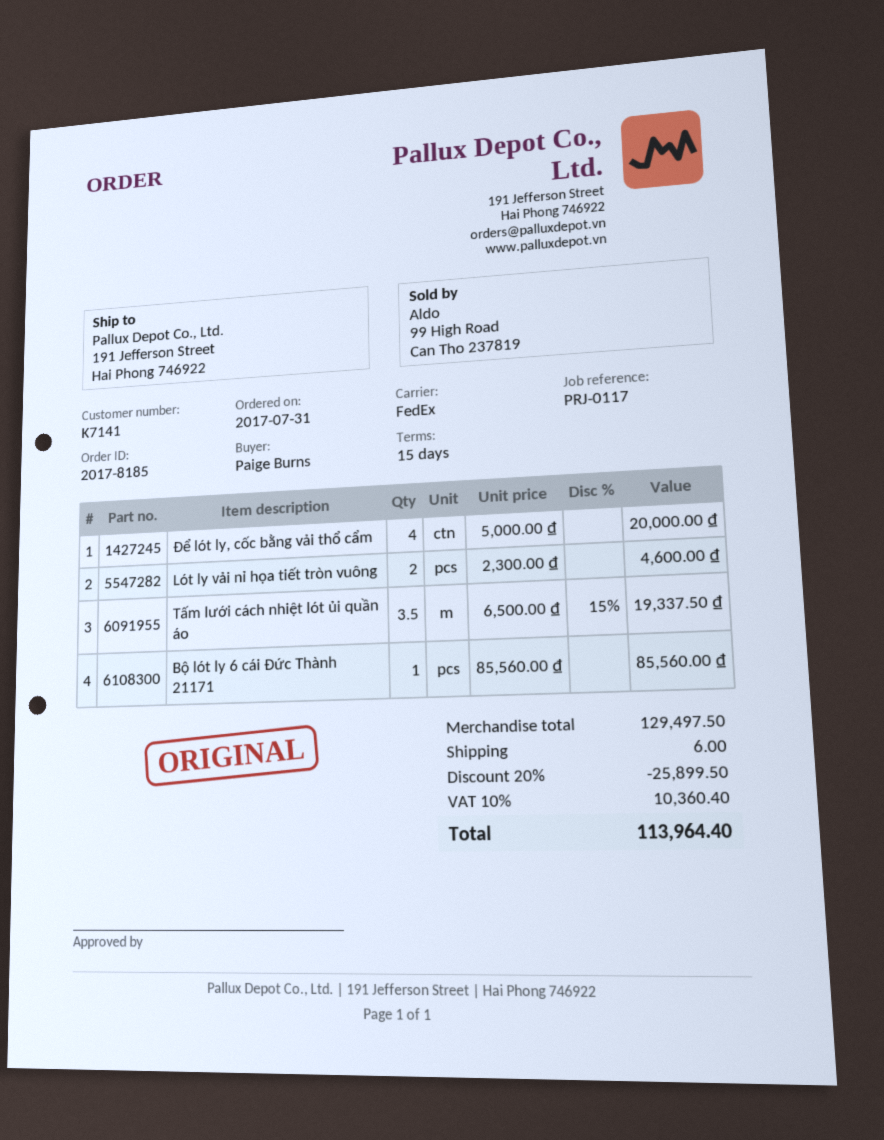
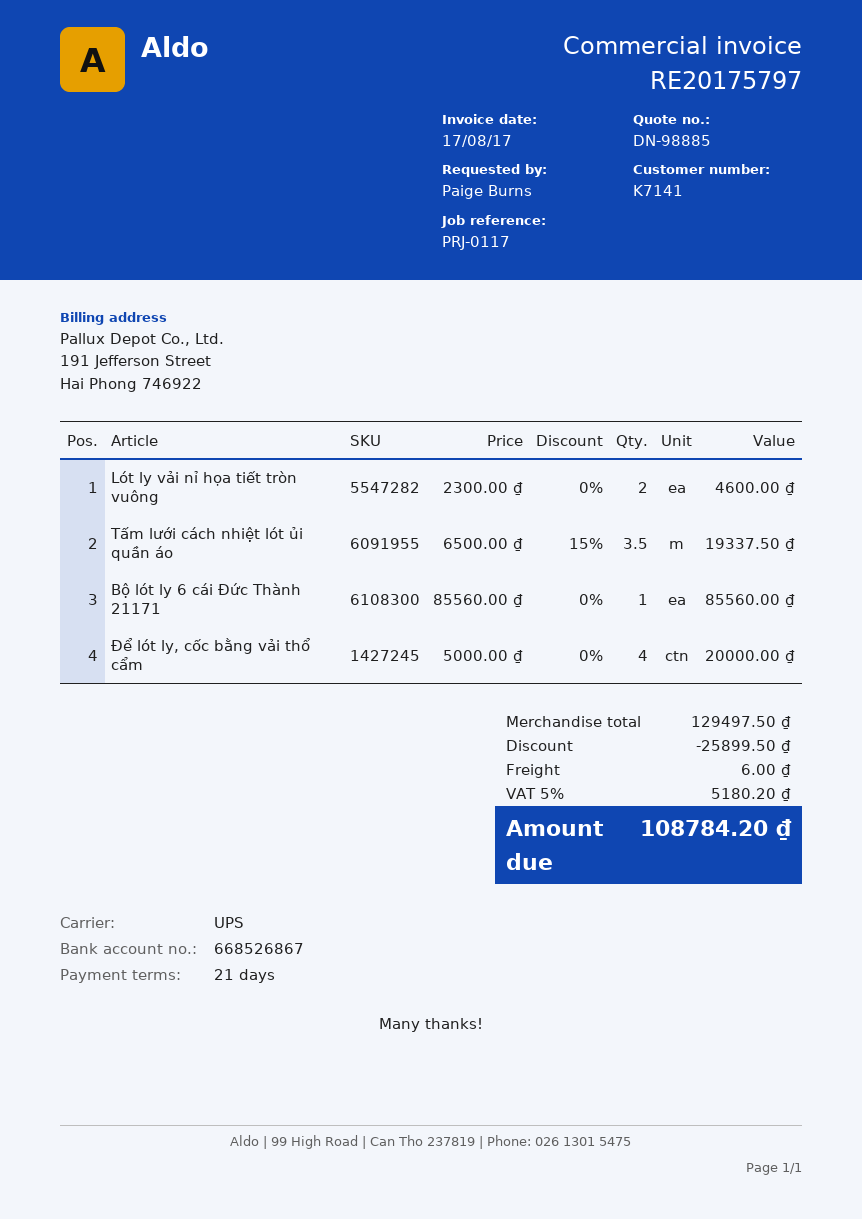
payment terms: 15 days -> 21 days
shipping method: FedEx -> UPS
tax: 10% = 10360.40 -> 5% = 5180.20
total: 113964.40 -> 108784.20

